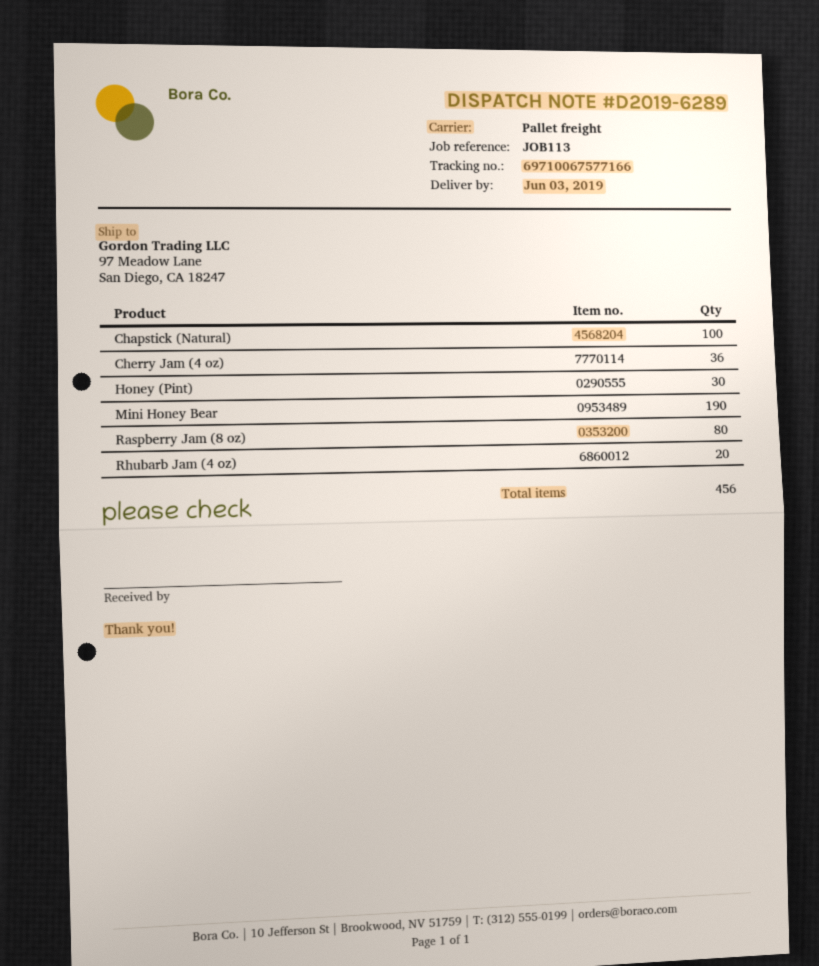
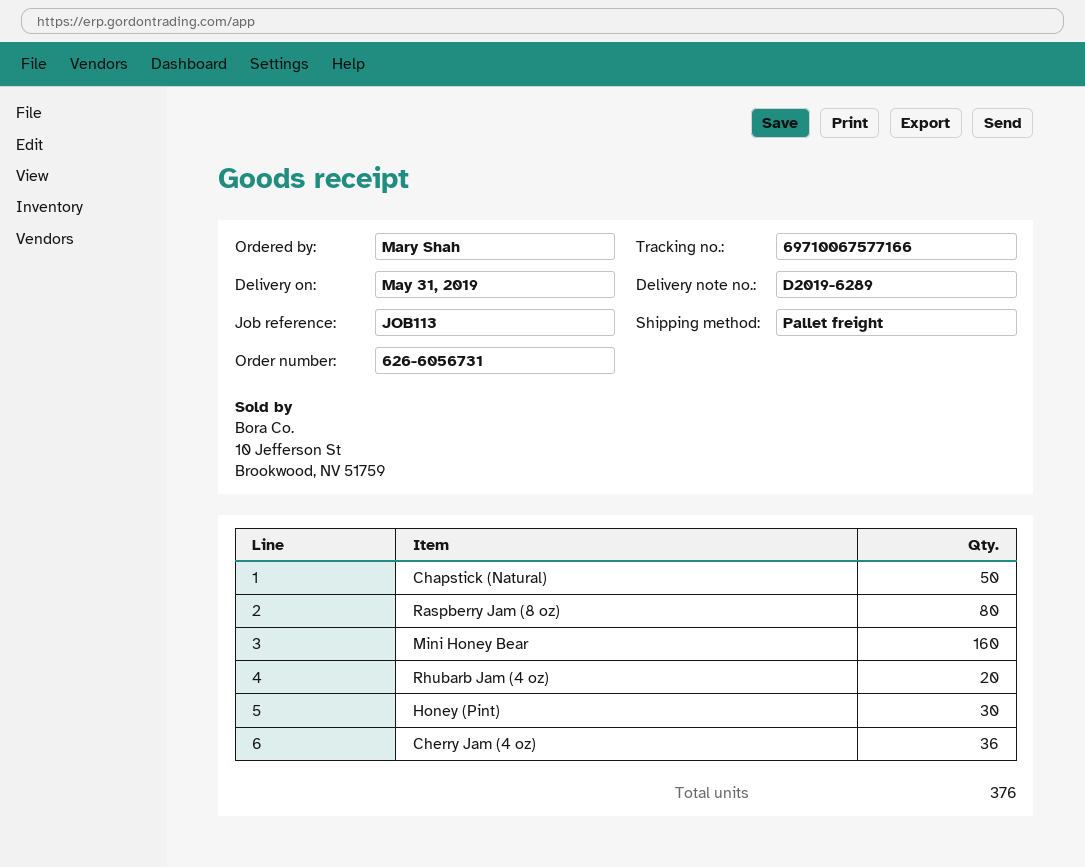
delivery date: 2019-06-03 -> 2019-05-31
Chapstick (Natural): 100 -> 50
Mini Honey Bear: 190 -> 160
total quantity: 456 -> 376

